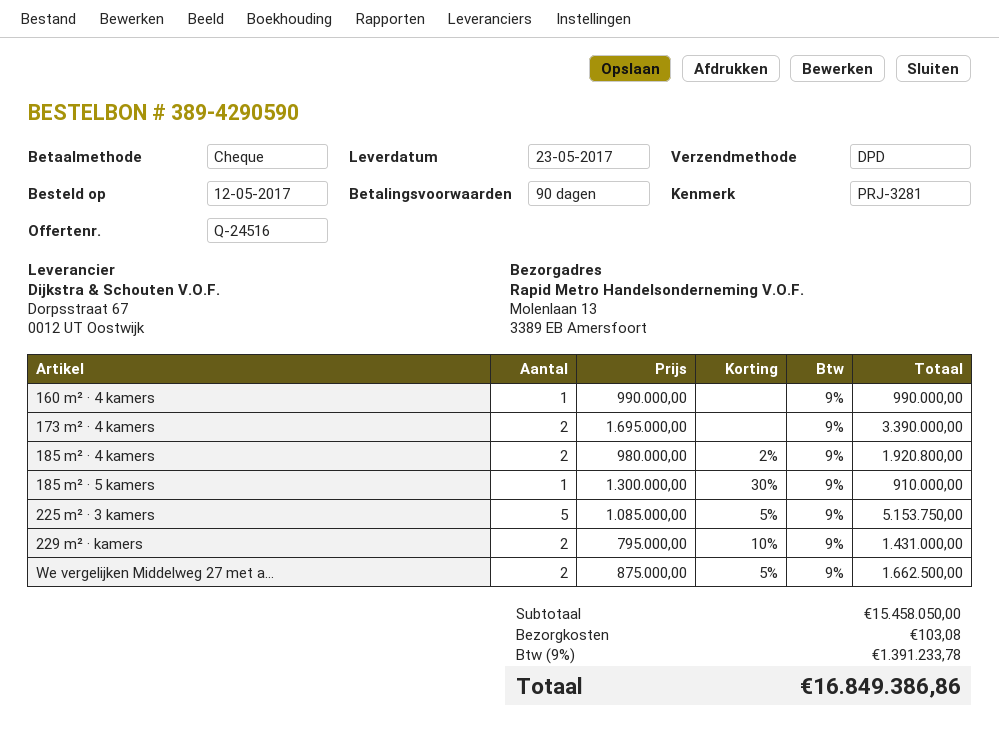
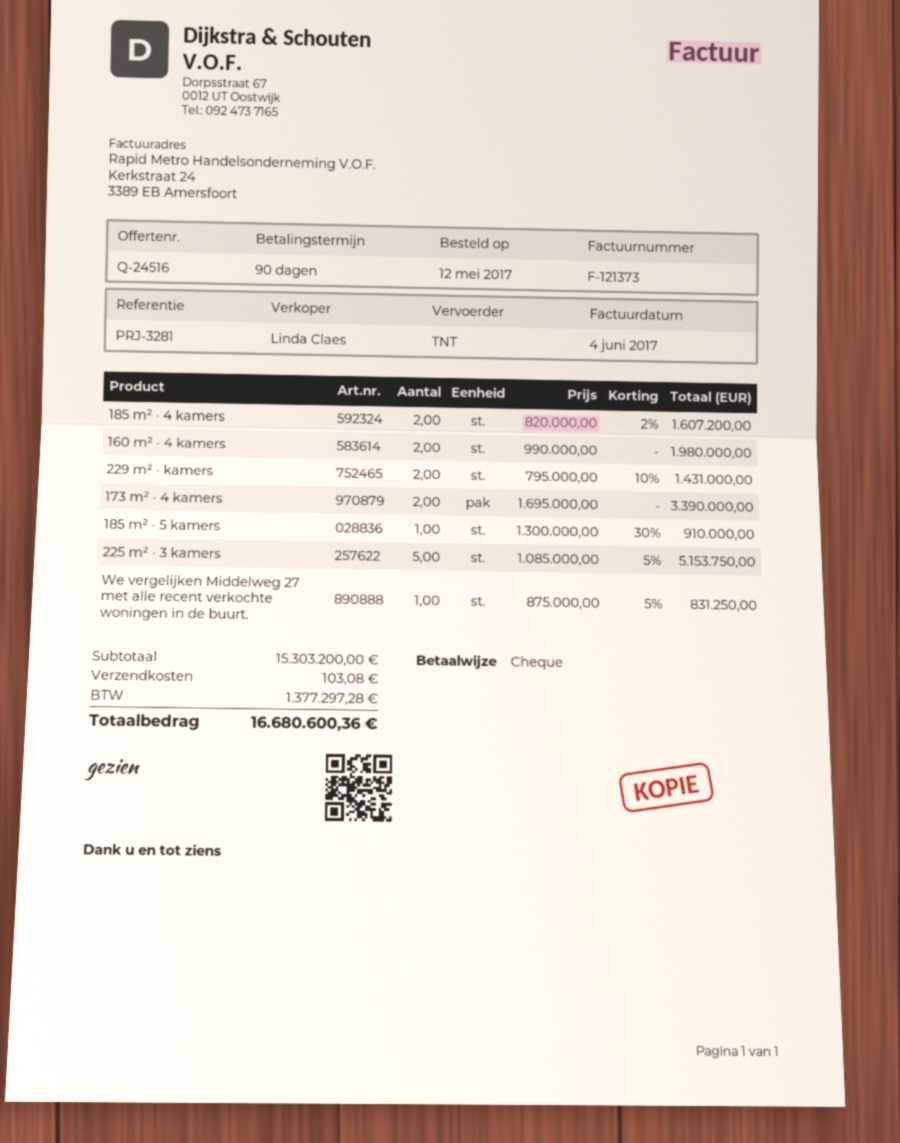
shipping method: DPD -> TNT
160 m² · 4 kamers: 1 x 990000.00 = 990000.00 -> 2 x 990000.00 = 1980000.00
185 m² · 4 kamers: 2 x 980000.00 - 2% = 1920800.00 -> 2 x 820000.00 - 2% = 1607200.00
We vergelijken Middelweg 27 met a...: 2 x 875000.00 - 5% = 1662500.00 -> 1 x 875000.00 - 5% = 831250.00
subtotal: 15458050.00 -> 15303200.00
tax: 1391233.78 -> 1377297.28
total: 16849386.86 -> 16680600.36

